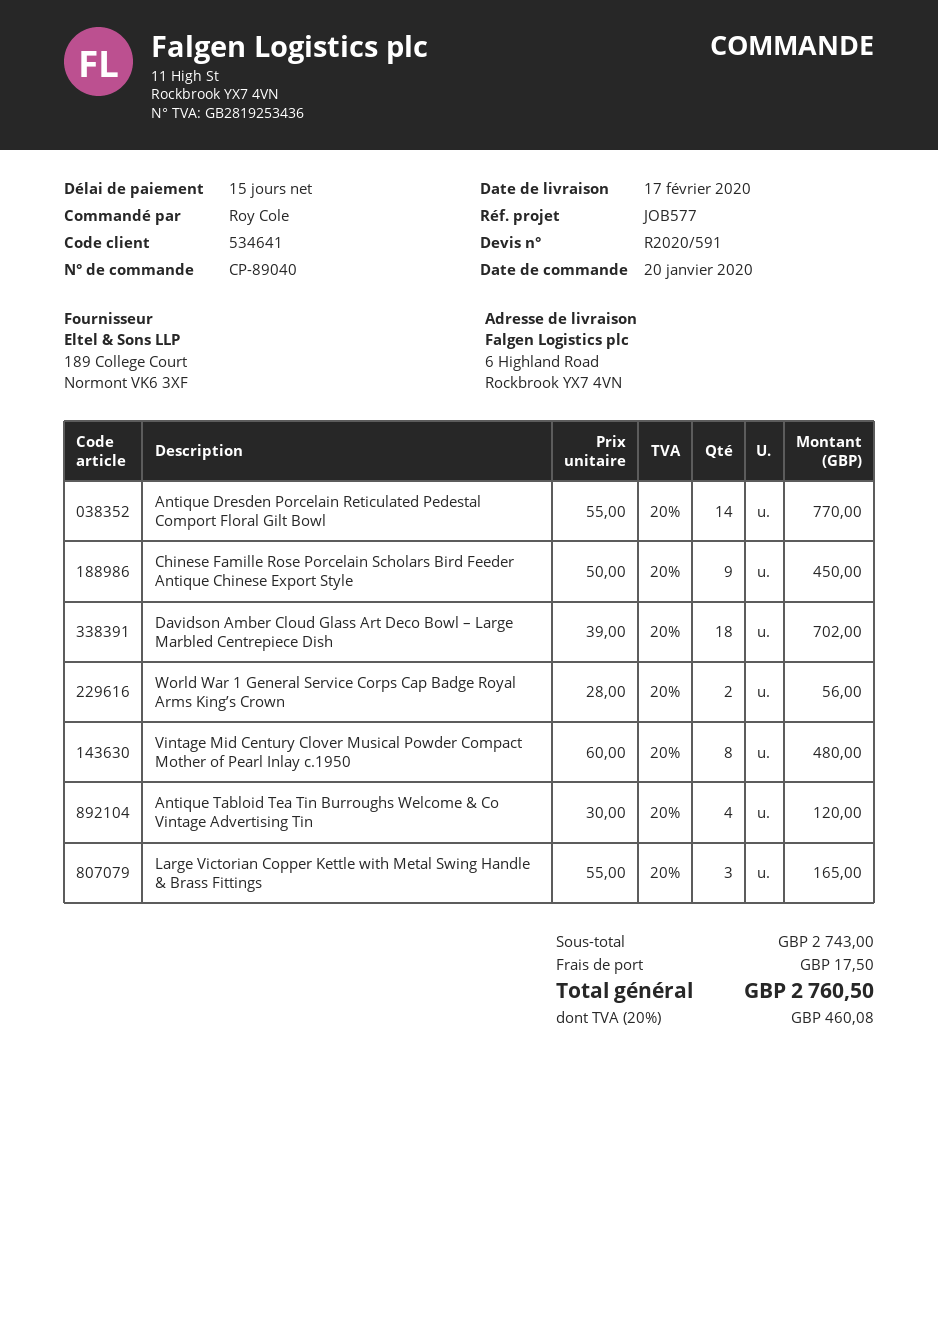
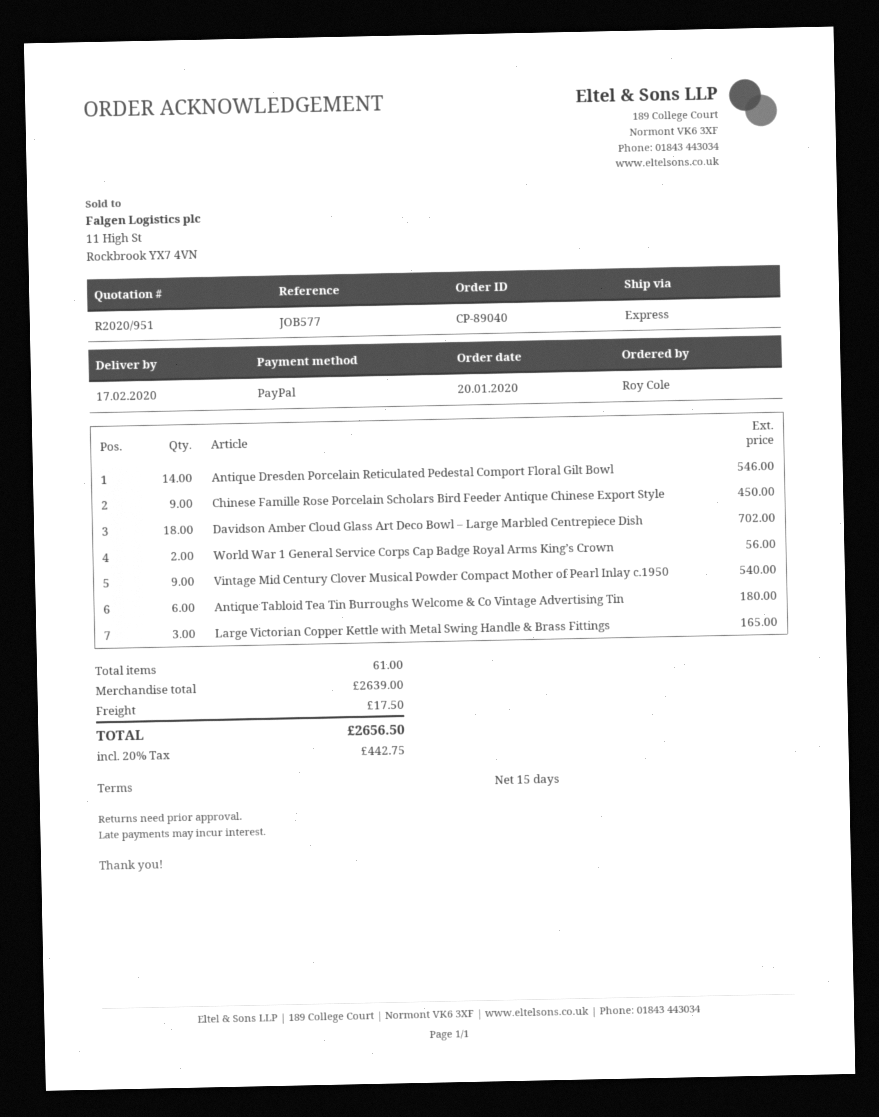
quote number: R2020/591 -> R2020/951
Antique Dresden Porcelain Reticulated Pedestal Comport Floral Gilt Bowl: 14 for 770.00 -> 14 for 546.00
Vintage Mid Century Clover Musical Powder Compact Mother of Pearl Inlay c.1950: 8 for 480.00 -> 9 for 540.00
Antique Tabloid Tea Tin Burroughs Welcome & Co Vintage Advertising Tin: 4 for 120.00 -> 6 for 180.00
subtotal: 2743.00 -> 2639.00
tax: 20% = 460.08 -> 20% = 442.75
total: 2760.50 -> 2656.50

